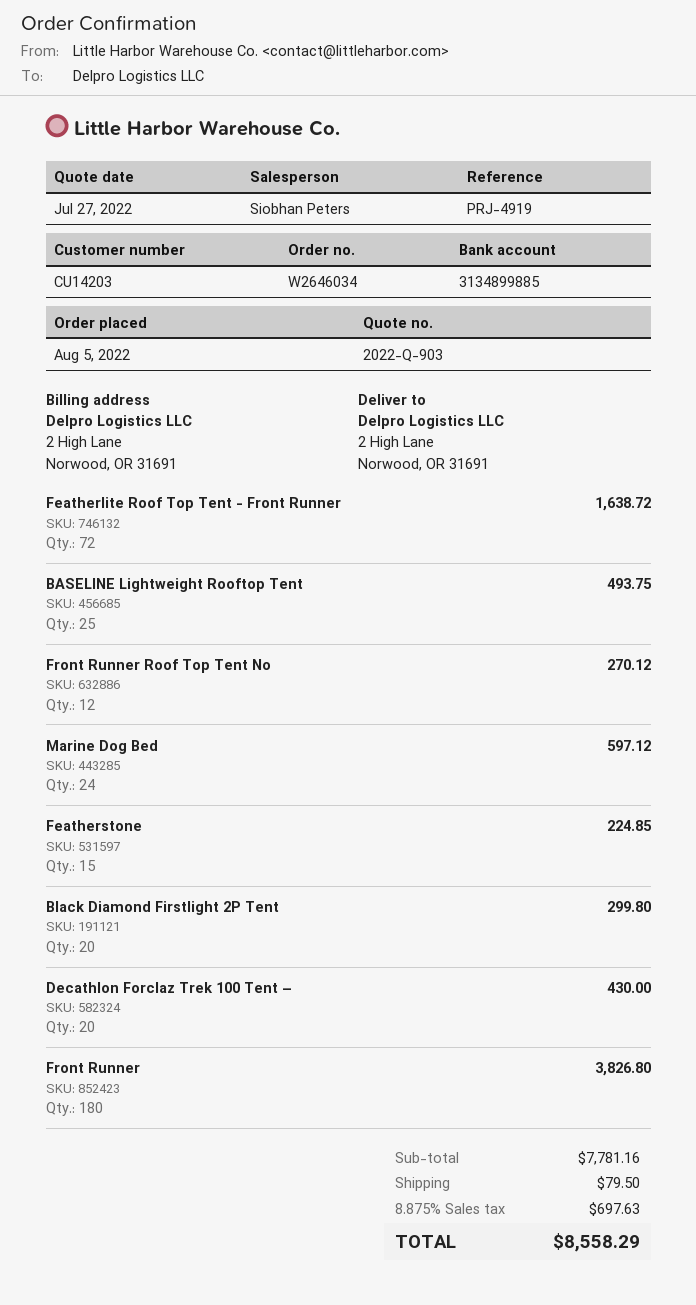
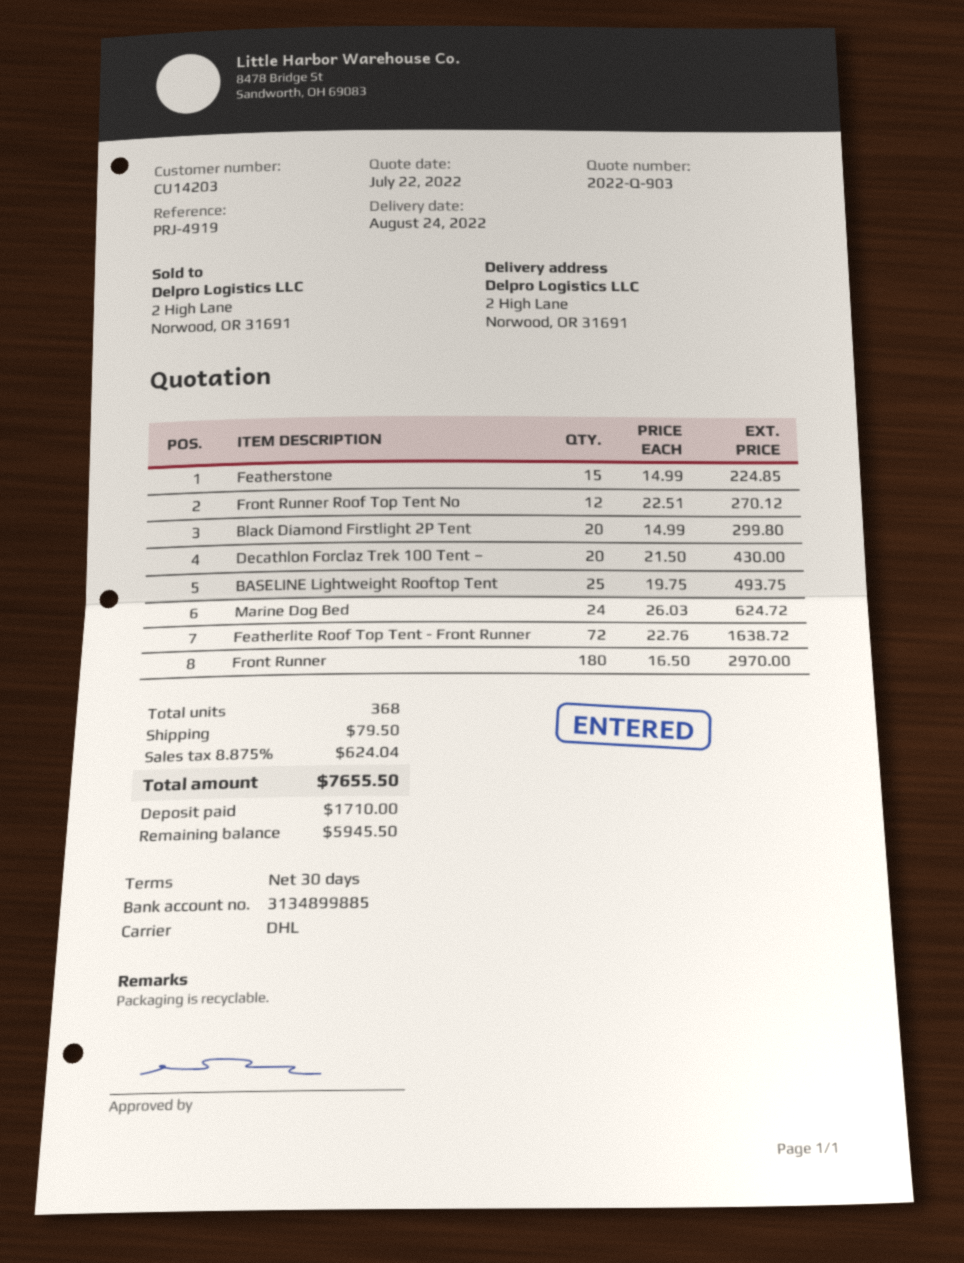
quote date: 2022-07-27 -> 2022-07-22
Marine Dog Bed: 24 for 597.12 -> 24 for 624.72
Front Runner: 180 for 3826.80 -> 180 for 2970.00
tax: 8.875% = 697.63 -> 8.875% = 624.04
total: 8558.29 -> 7655.50

